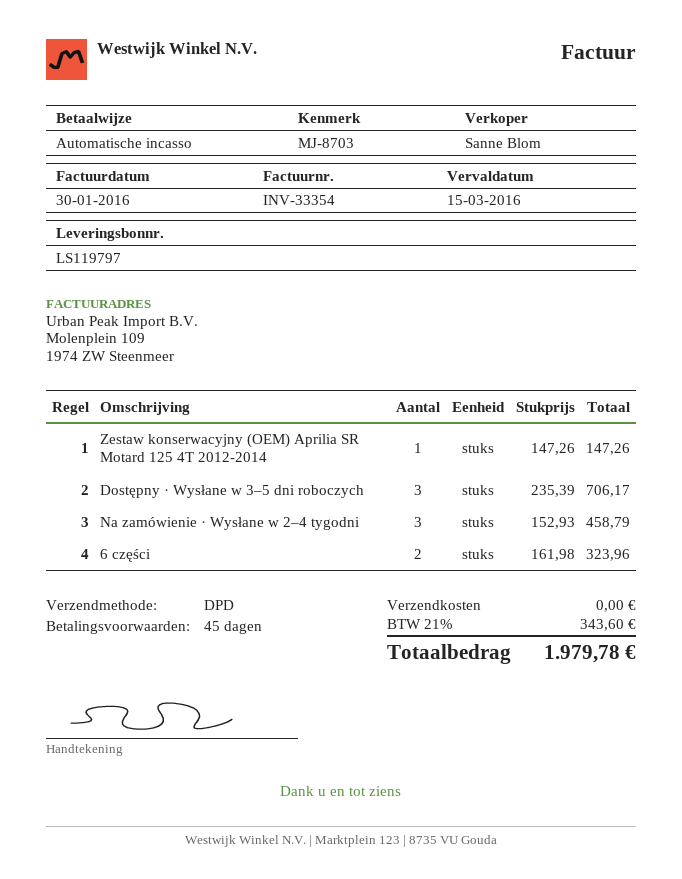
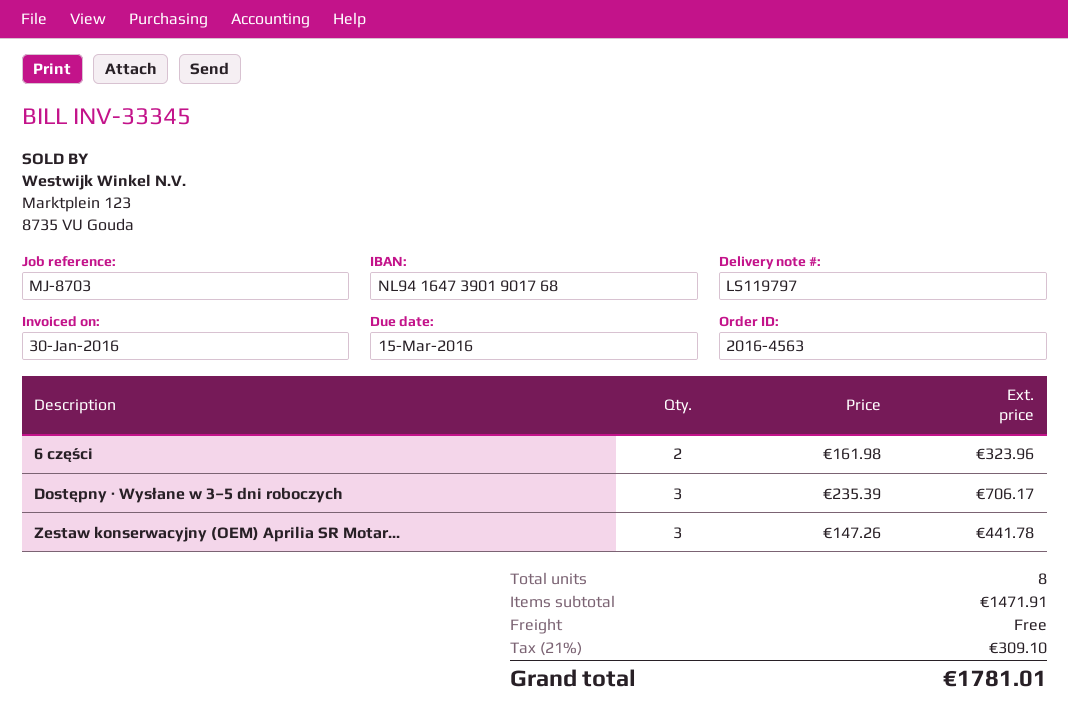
invoice number: INV-33354 -> INV-33345
Zestaw konserwacyjny (OEM) Aprilia SR Motard 125 4T 2012-2014: 1 x 147.26 = 147.26 -> 3 x 147.26 = 441.78
Na zamówienie · Wysłane w 2–4 tygodni: 3 x 152.93 = 458.79 -> none
tax: 21% = 343.60 -> 21% = 309.10
total: 1979.78 -> 1781.01

